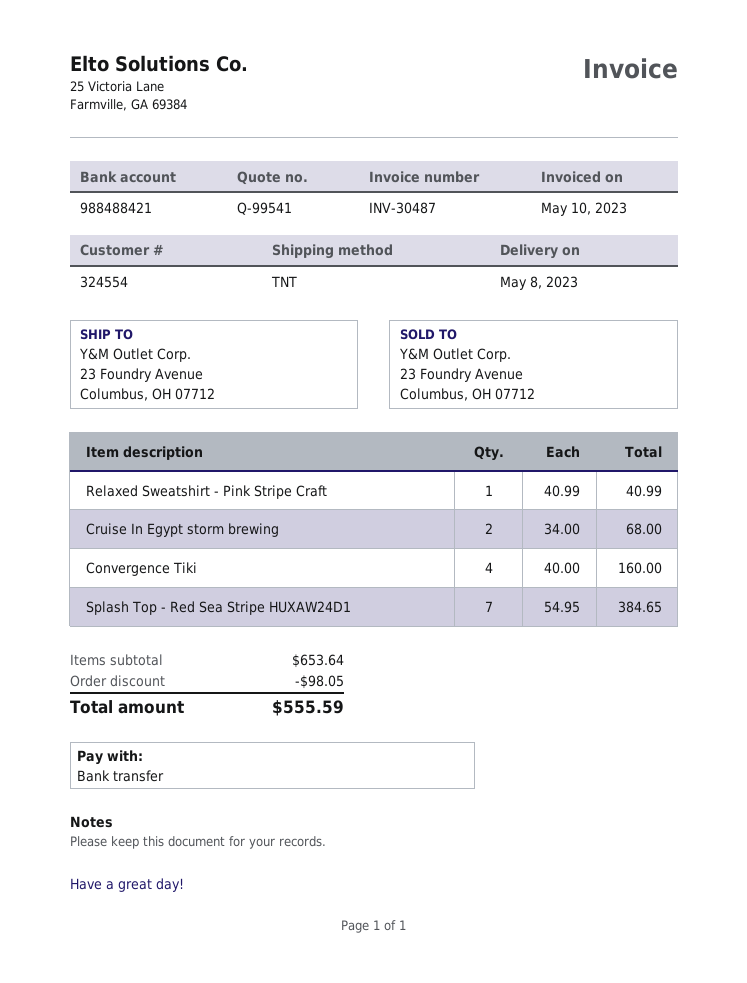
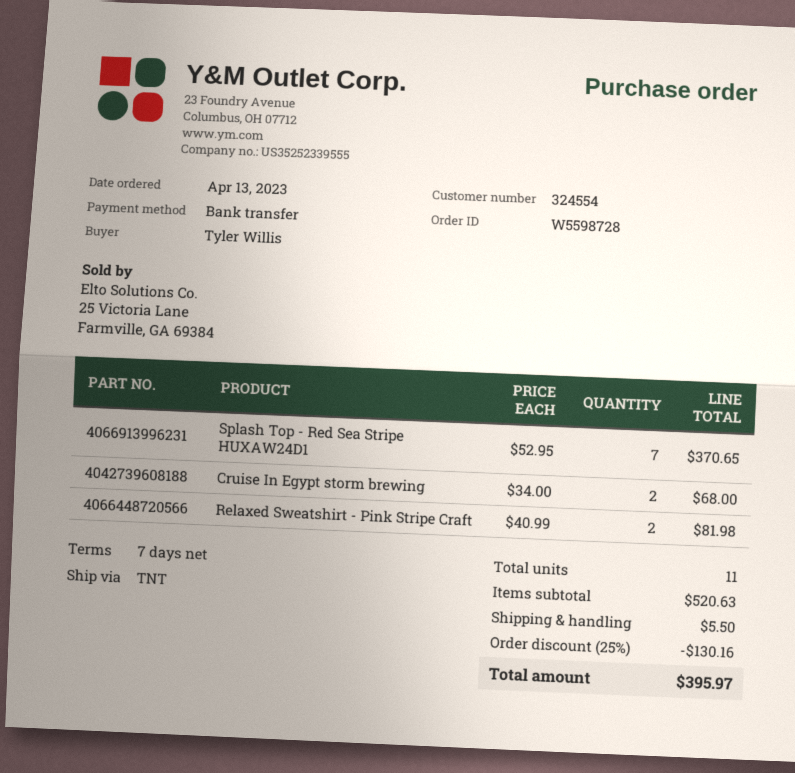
Relaxed Sweatshirt - Pink Stripe Craft: 1 x 40.99 = 40.99 -> 2 x 40.99 = 81.98
Convergence Tiki: 4 x 40.00 = 160.00 -> none
Splash Top - Red Sea Stripe HUXAW24D1: 7 x 54.95 = 384.65 -> 7 x 52.95 = 370.65
subtotal: 653.64 -> 520.63
discount: 98.05 -> 130.16
shipping: none -> 5.50
total: 555.59 -> 395.97

